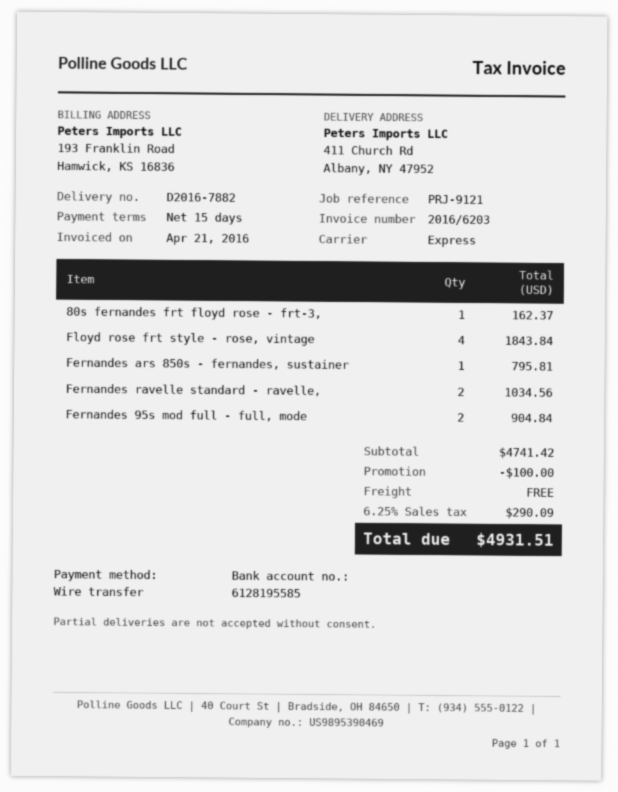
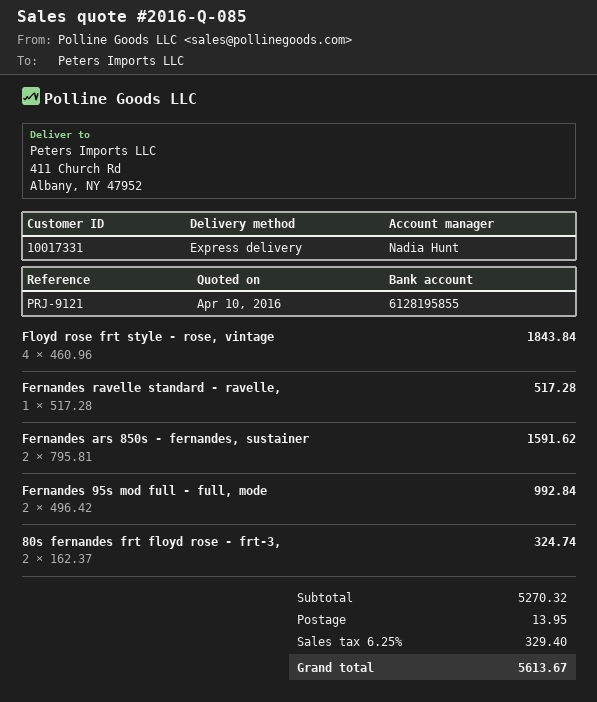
bank account: 6128195585 -> 6128195855
80s fernandes frt floyd rose - frt-3,: 1 for 162.37 -> 2 for 324.74
Fernandes ars 850s - fernandes, sustainer: 1 for 795.81 -> 2 for 1591.62
Fernandes ravelle standard - ravelle,: 2 for 1034.56 -> 1 for 517.28
Fernandes 95s mod full - full, mode: 2 for 904.84 -> 2 for 992.84
subtotal: 4741.42 -> 5270.32
discount: 100.00 -> none
shipping: 0.00 -> 13.95
tax: 6.25% = 290.09 -> 6.25% = 329.40
total: 4931.51 -> 5613.67

